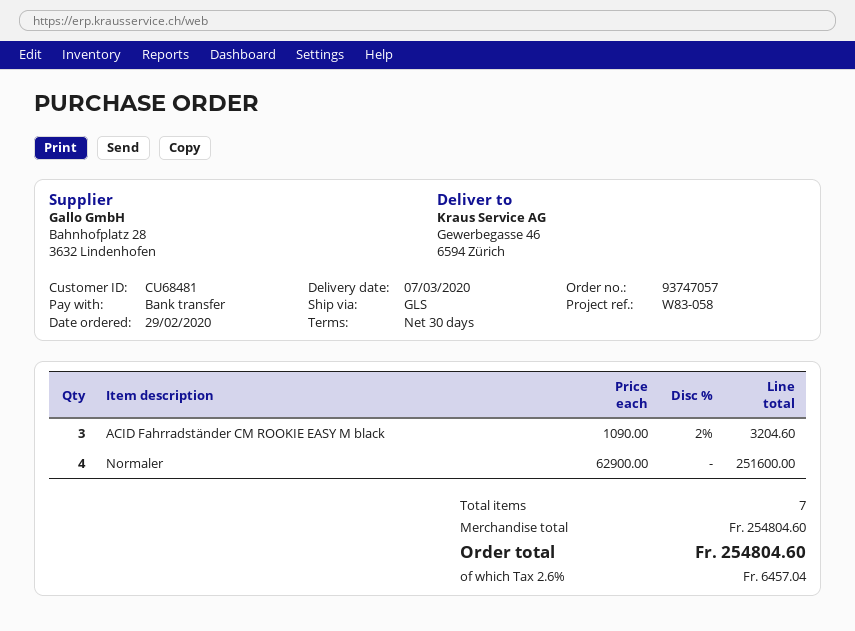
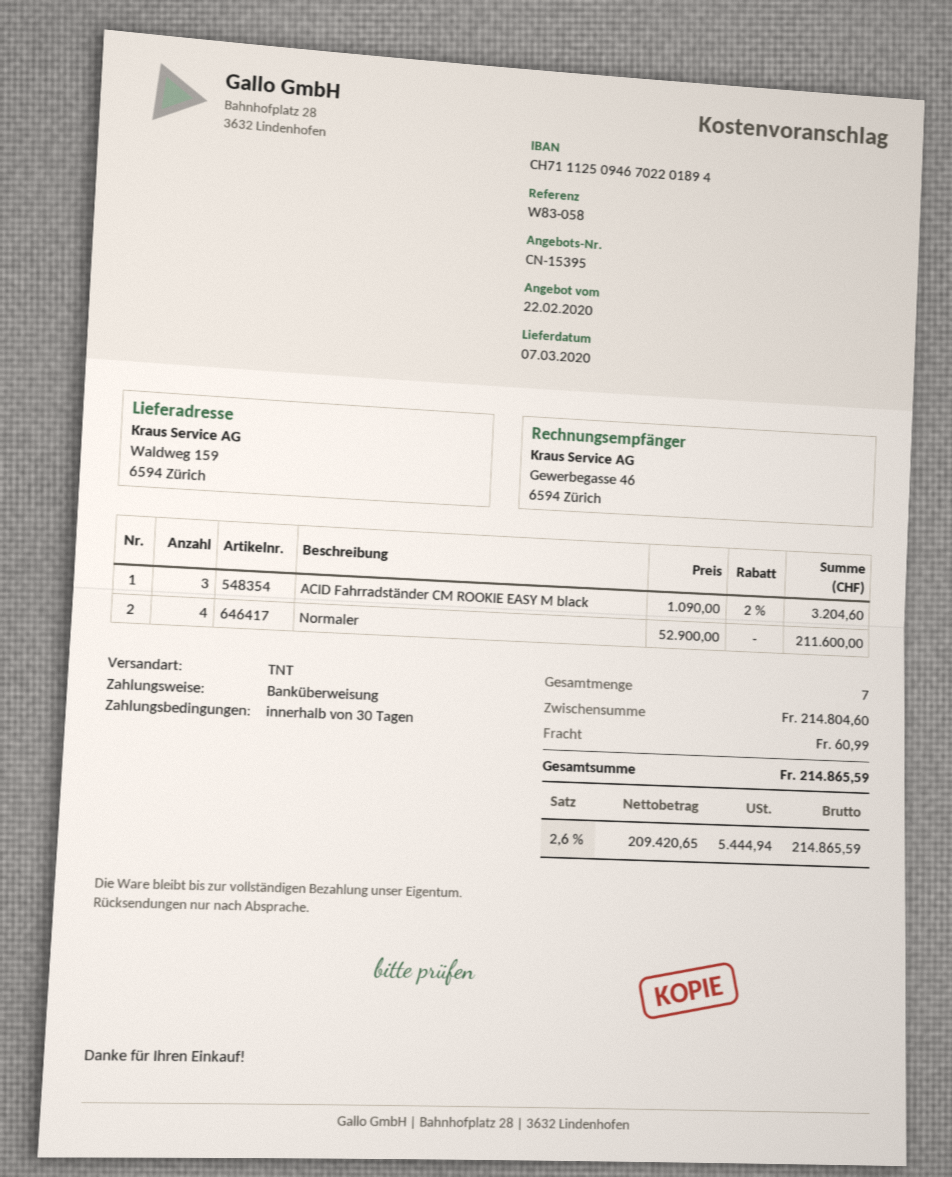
shipping method: GLS -> TNT
ship to: Gewerbegasse 46, 6594 Zürich -> Waldweg 159, 6594 Zürich
Normaler: 4 x 62900.00 = 251600.00 -> 4 x 52900.00 = 211600.00
subtotal: 254804.60 -> 214804.60
shipping: none -> 60.99
tax: 2.6% = 6457.04 -> 2.6% = 5444.94
total: 254804.60 -> 214865.59

